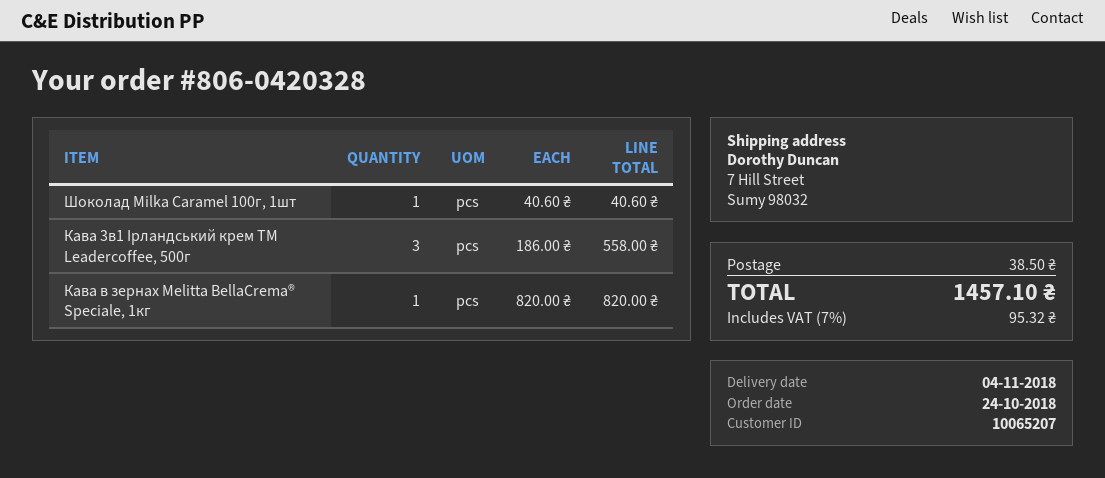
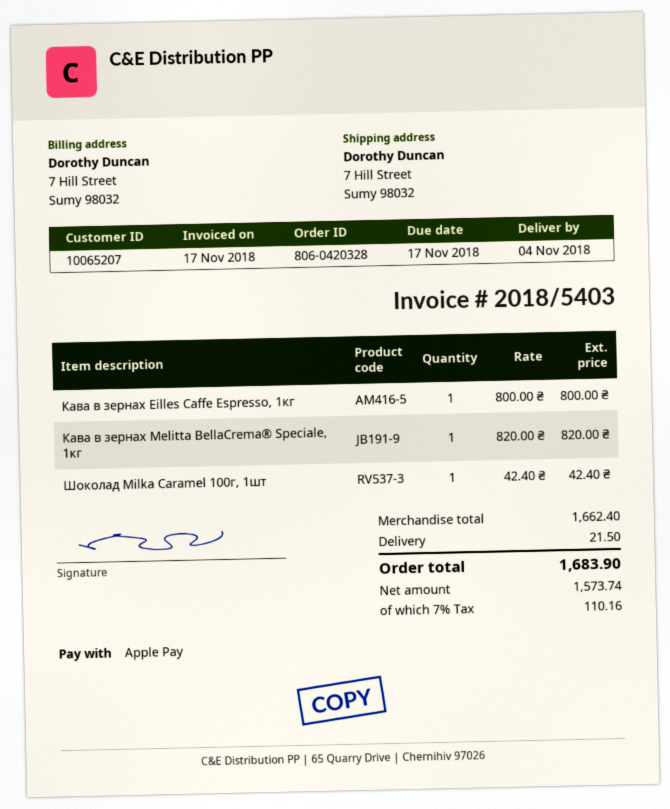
Шоколад Milka Caramel 100г, 1шт: 1 x 40.60 = 40.60 -> 1 x 42.40 = 42.40
Кава 3в1 Ірландський крем TM Leadercoffee, 500г: 3 x 186.00 = 558.00 -> none
Кава в зернах Eilles Caffe Espresso, 1кг: none -> 1 x 800.00 = 800.00
shipping: 38.50 -> 21.50
tax: 7% = 95.32 -> 7% = 110.16
total: 1457.10 -> 1683.90

